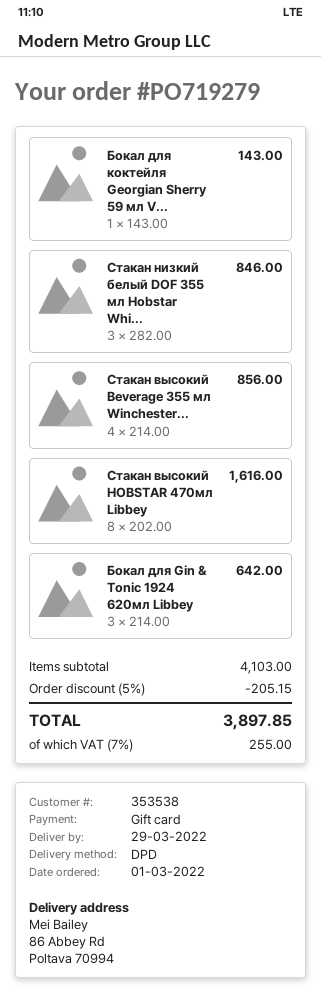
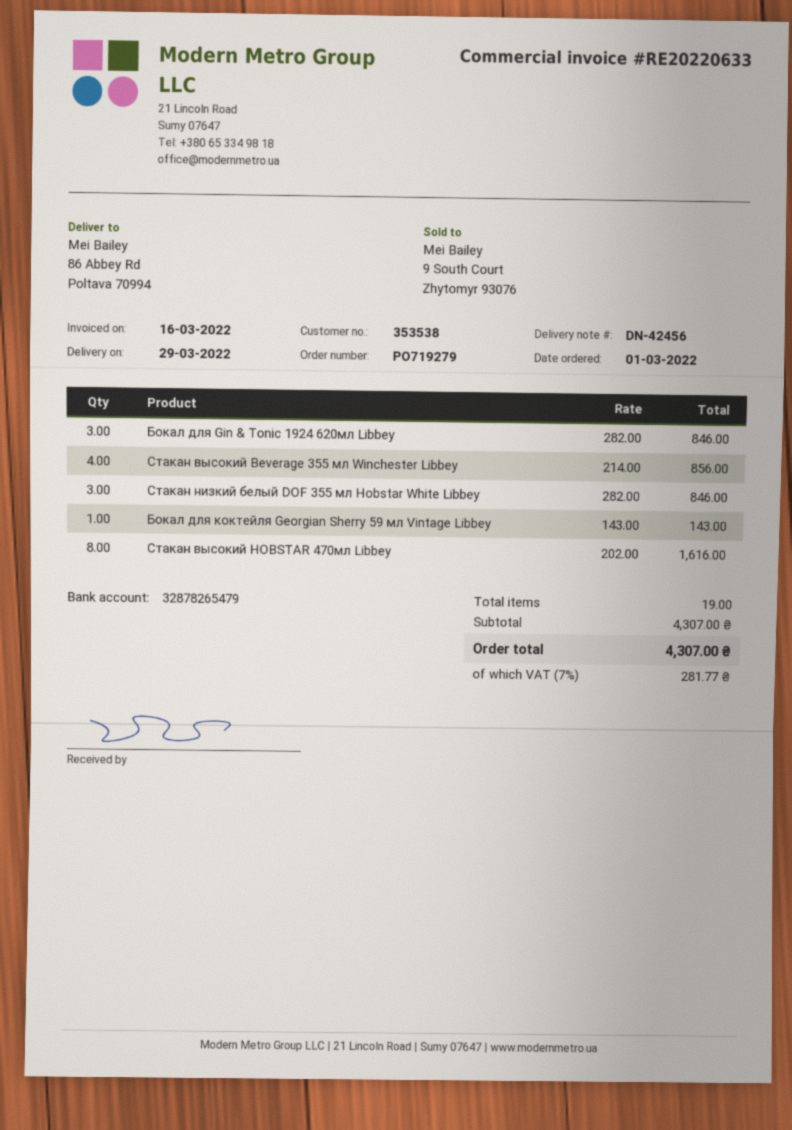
Бокал для Gin & Tonic 1924 620мл Libbey: 3 x 214.00 = 642.00 -> 3 x 282.00 = 846.00
subtotal: 4103.00 -> 4307.00
discount: 5% = 205.15 -> none
tax: 7% = 255.00 -> 7% = 281.77
total: 3897.85 -> 4307.00

